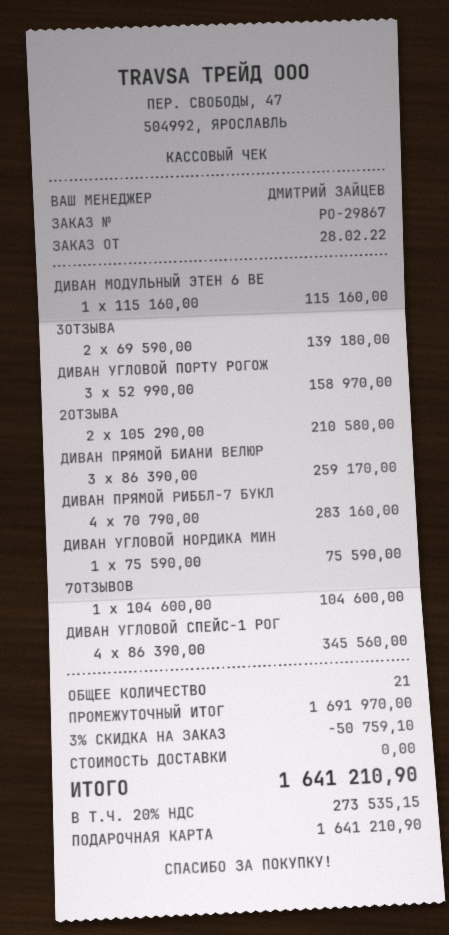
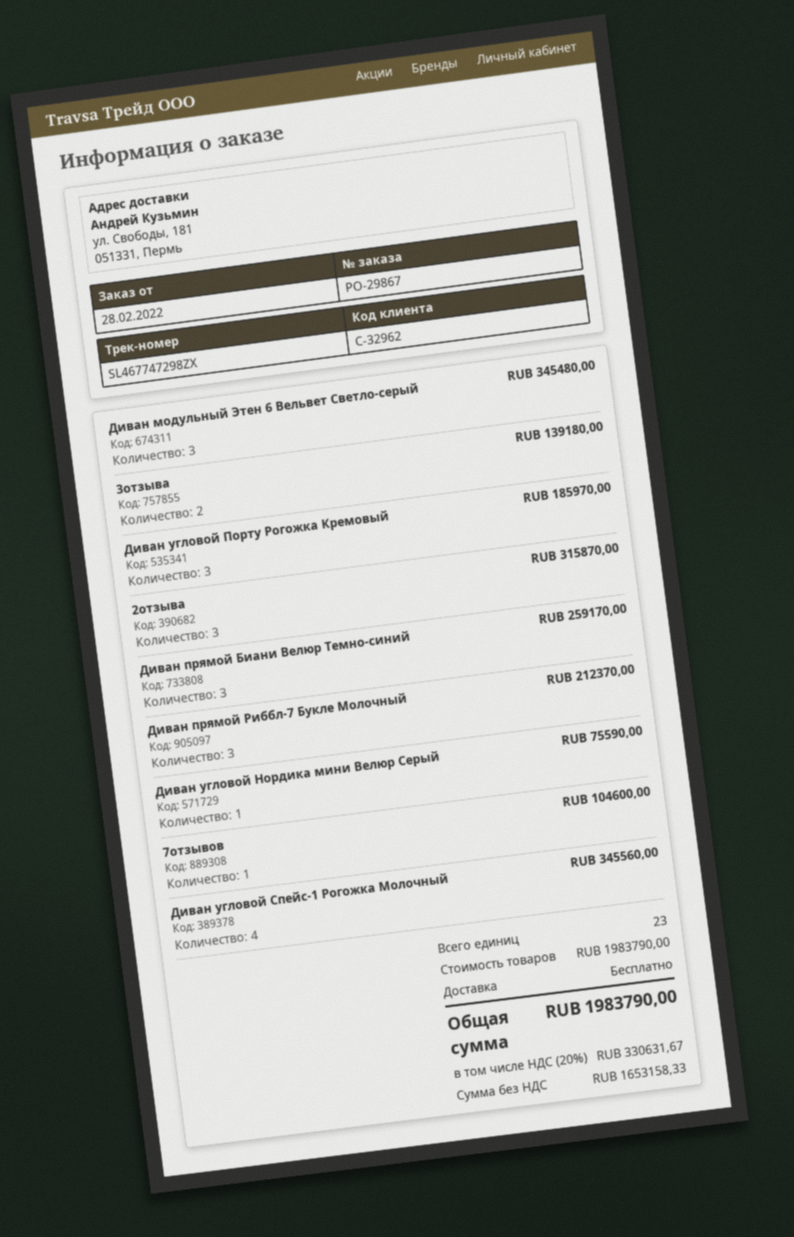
ДИВАН МОДУЛЬНЫЙ ЭТЕН 6 ВЕ: 1 for 115160.00 -> 3 for 345480.00
ДИВАН УГЛОВОЙ ПОРТУ РОГОЖ: 3 for 158970.00 -> 3 for 185970.00
2ОТЗЫВА: 2 for 210580.00 -> 3 for 315870.00
ДИВАН ПРЯМОЙ РИББЛ-7 БУКЛ: 4 for 283160.00 -> 3 for 212370.00
total quantity: 21 -> 23
subtotal: 1691970.00 -> 1983790.00
discount: 3% = 50759.10 -> none
tax: 20% = 273535.15 -> 20% = 330631.67
total: 1641210.90 -> 1983790.00

